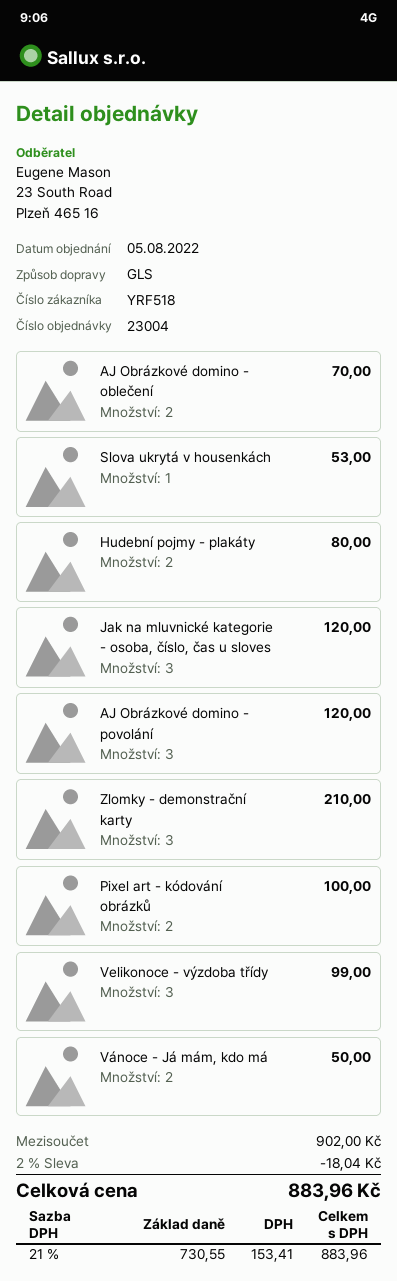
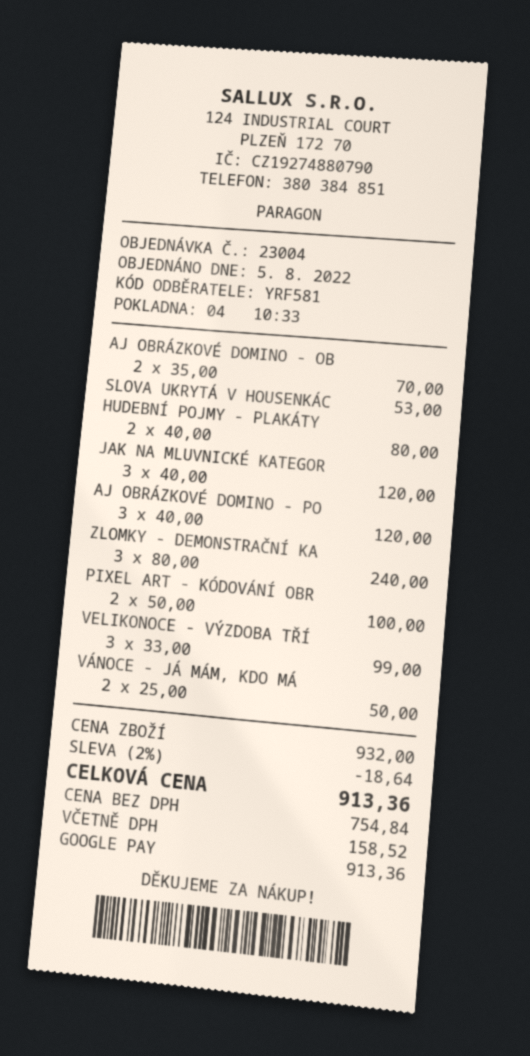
customer number: YRF518 -> YRF581
Zlomky - demonstrační karty: 3 for 210.00 -> 3 for 240.00
subtotal: 902.00 -> 932.00
discount: 2% = 18.04 -> 2% = 18.64
net: 730.55 -> 754.84
tax: 153.41 -> 158.52
total: 883.96 -> 913.36

